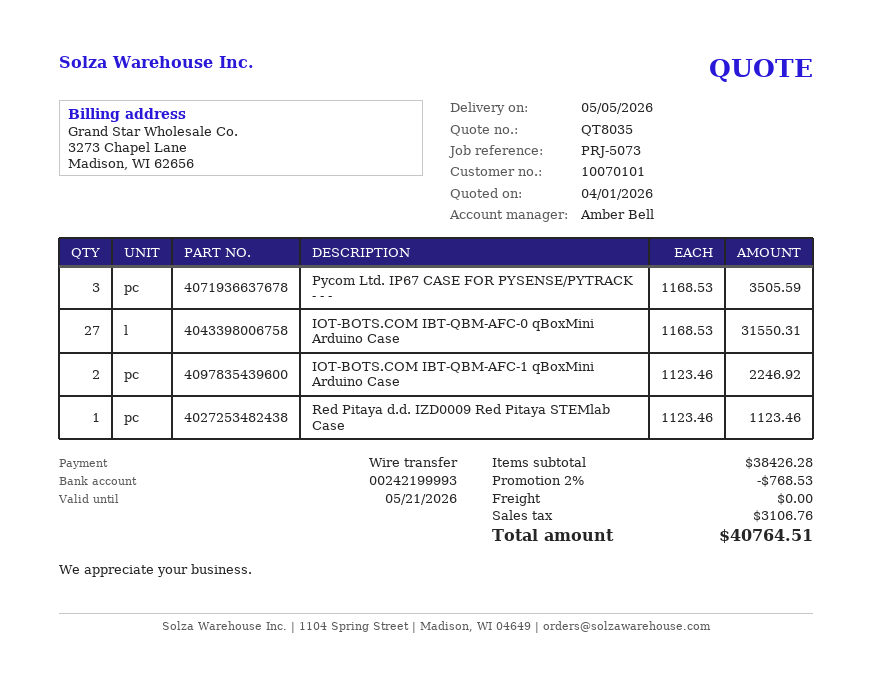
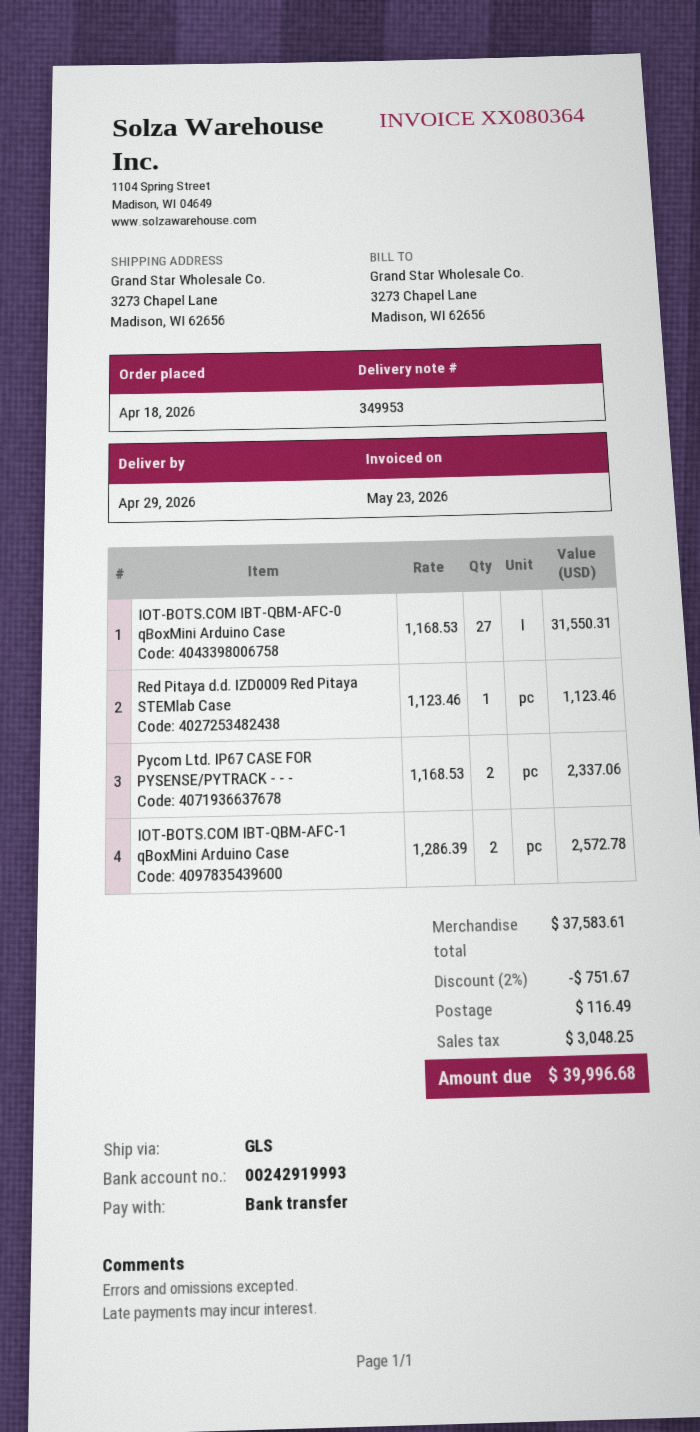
delivery date: 2026-05-05 -> 2026-04-29
bank account: 00242199993 -> 00242919993
Pycom Ltd. IP67 CASE FOR PYSENSE/PYTRACK - - -: 3 x 1168.53 = 3505.59 -> 2 x 1168.53 = 2337.06
IOT-BOTS.COM IBT-QBM-AFC-1 qBoxMini Arduino Case: 2 x 1123.46 = 2246.92 -> 2 x 1286.39 = 2572.78
subtotal: 38426.28 -> 37583.61
discount: 2% = 768.53 -> 2% = 751.67
shipping: 0.00 -> 116.49
tax: 3106.76 -> 3048.25
total: 40764.51 -> 39996.68

